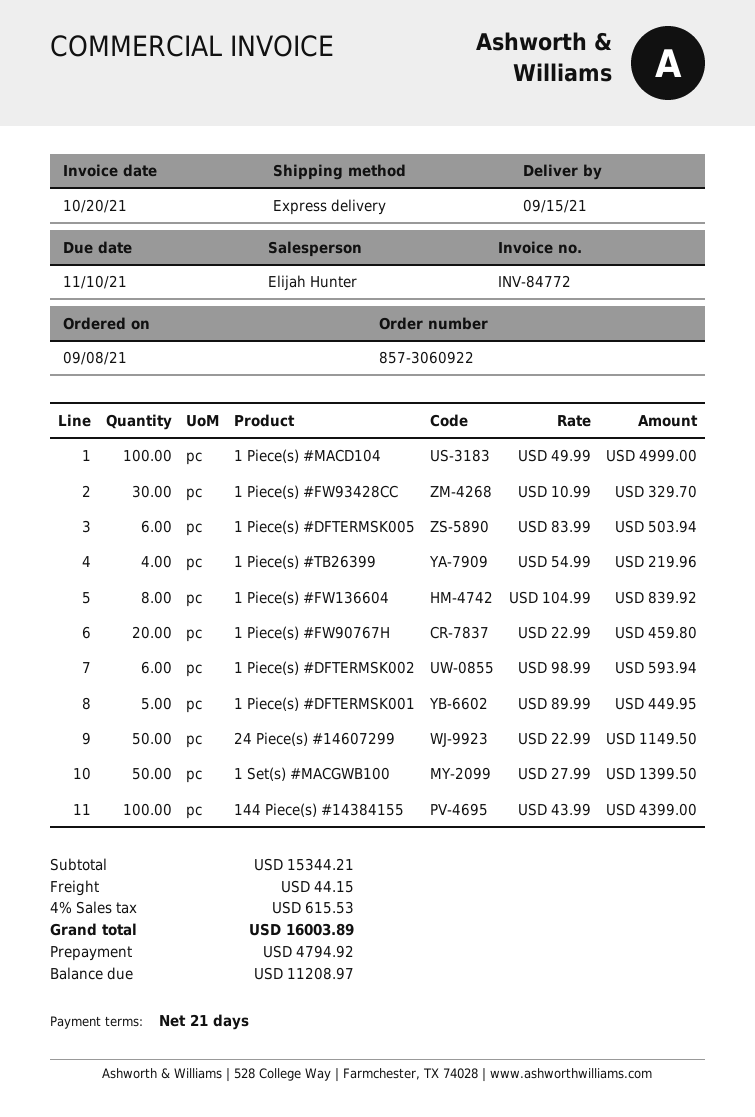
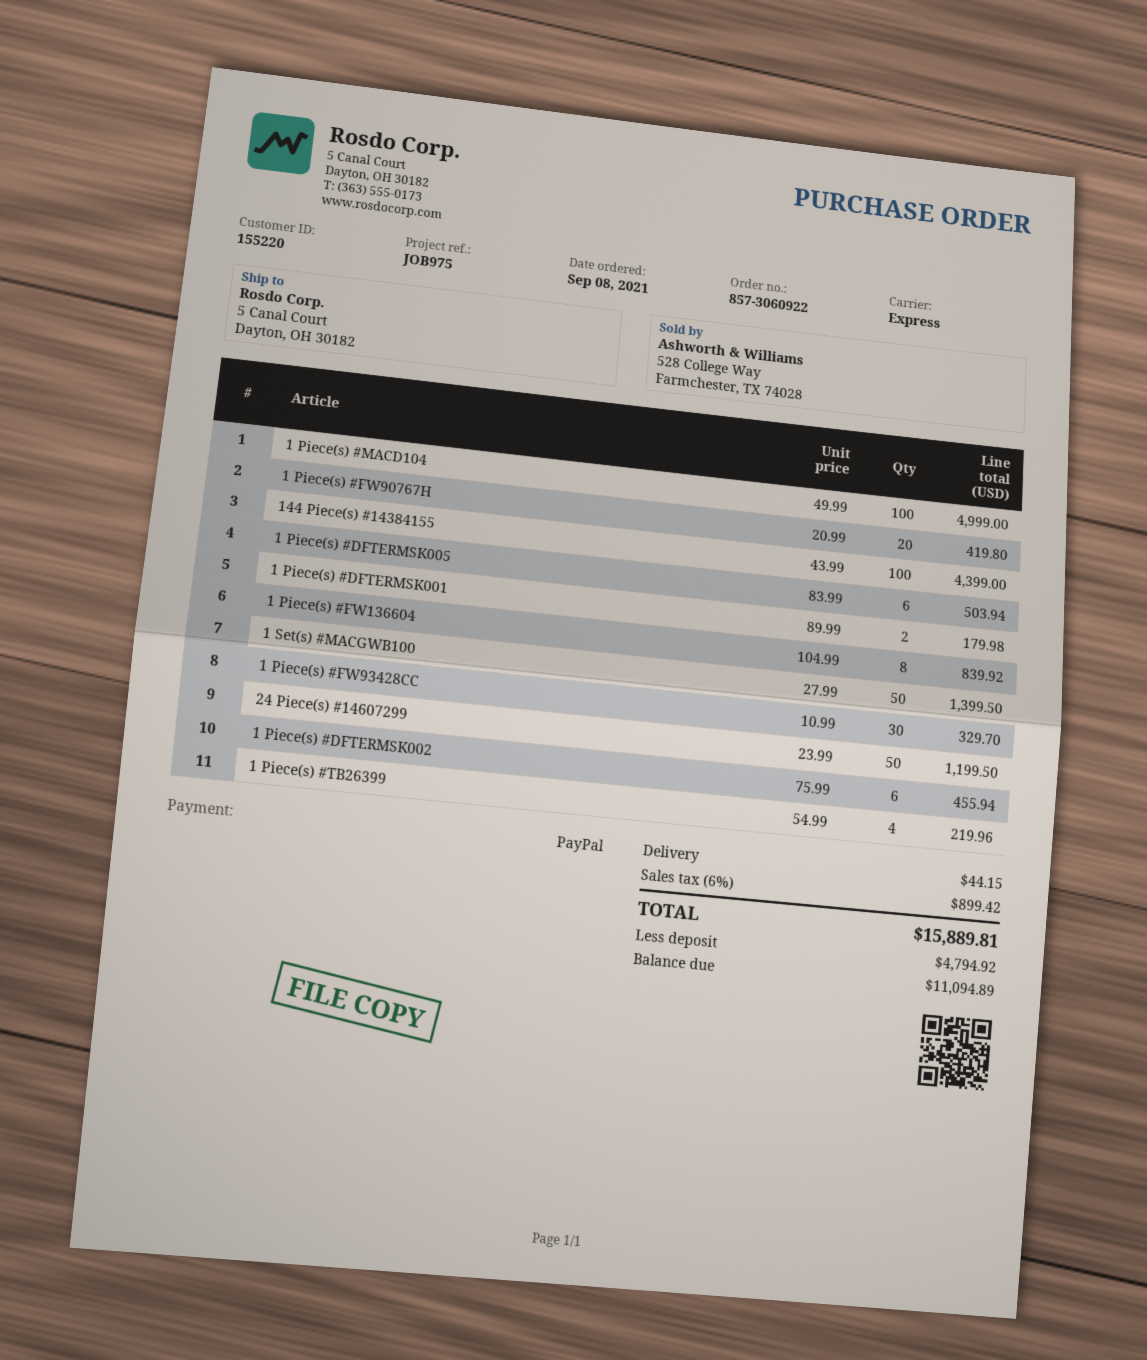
1 Piece(s) #FW90767H: 20 x 22.99 = 459.80 -> 20 x 20.99 = 419.80
1 Piece(s) #DFTERMSK002: 6 x 98.99 = 593.94 -> 6 x 75.99 = 455.94
1 Piece(s) #DFTERMSK001: 5 x 89.99 = 449.95 -> 2 x 89.99 = 179.98
24 Piece(s) #14607299: 50 x 22.99 = 1149.50 -> 50 x 23.99 = 1199.50
tax: 4% = 615.53 -> 6% = 899.42
total: 16003.89 -> 15889.81
balance: 11208.97 -> 11094.89

